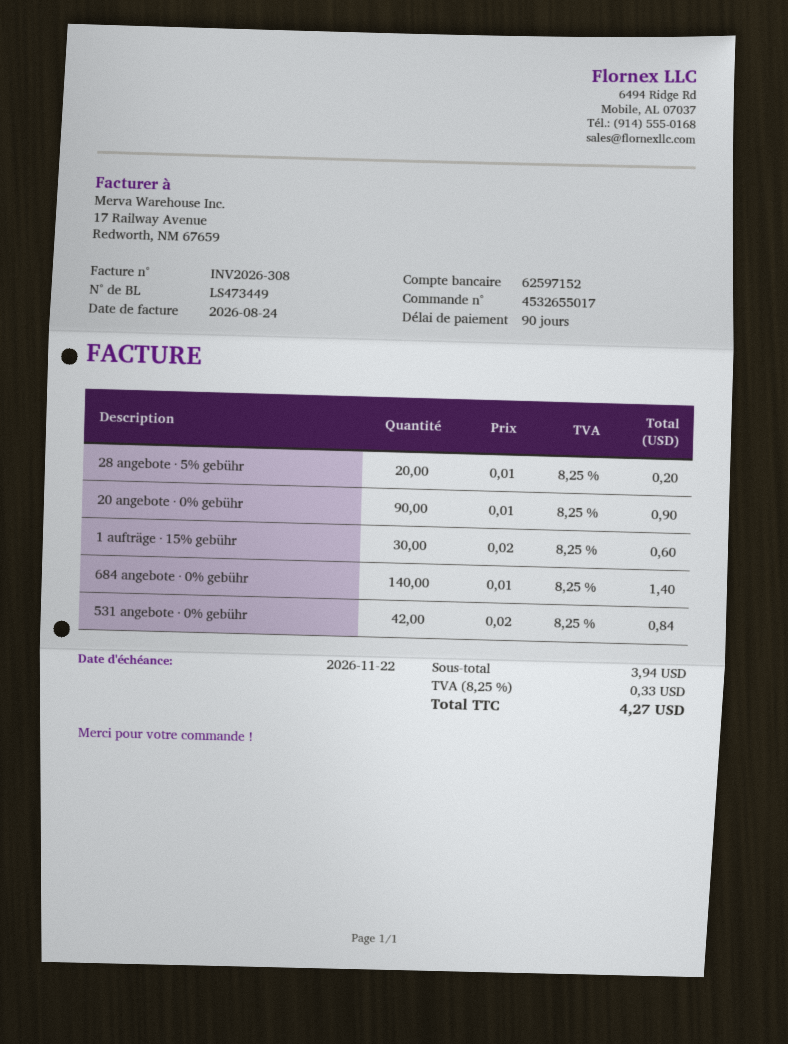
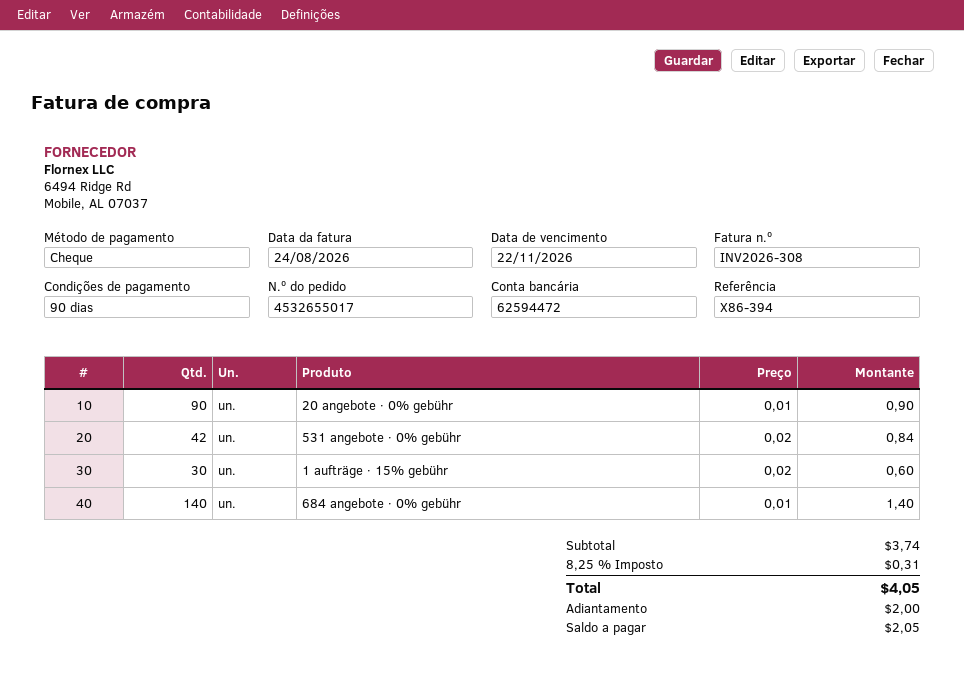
bank account: 62597152 -> 62594472
28 angebote · 5% gebühr: 20 x 0.01 = 0.20 -> none
subtotal: 3.94 -> 3.74
tax: 8.25% = 0.33 -> 8.25% = 0.31
total: 4.27 -> 4.05

